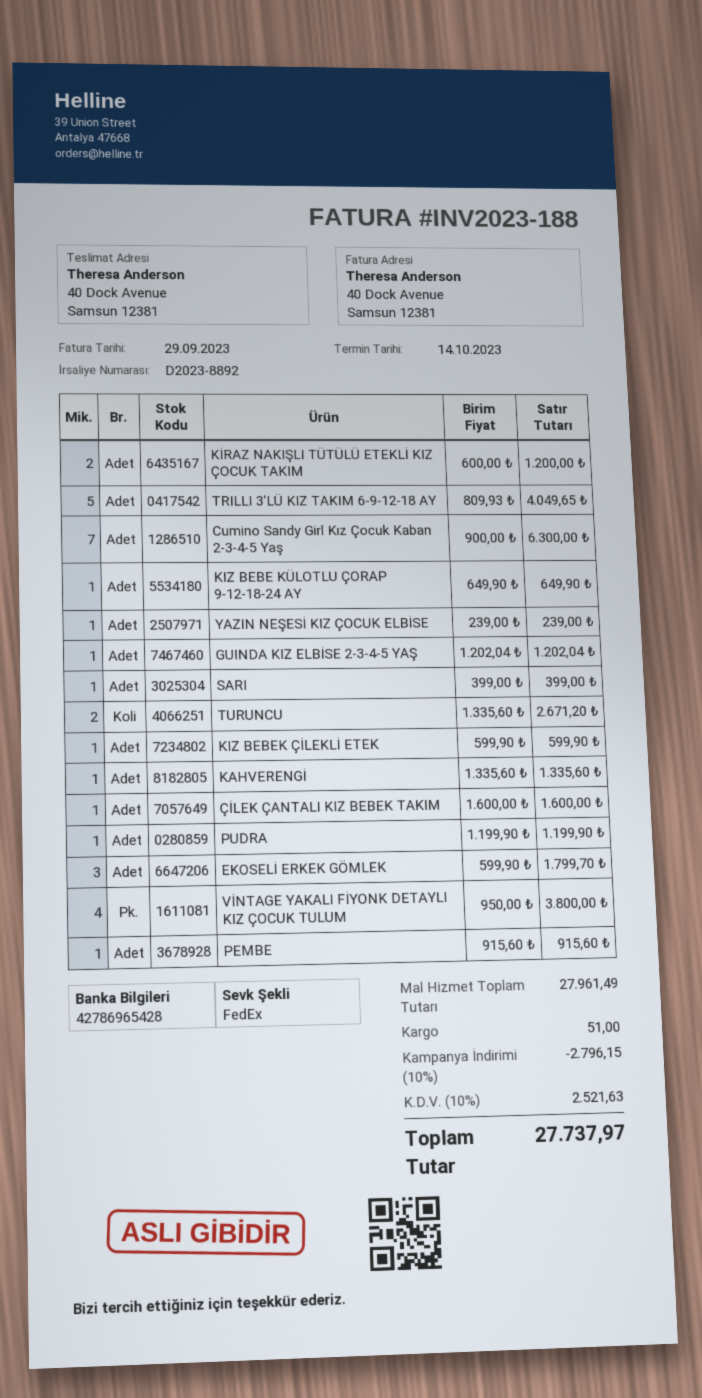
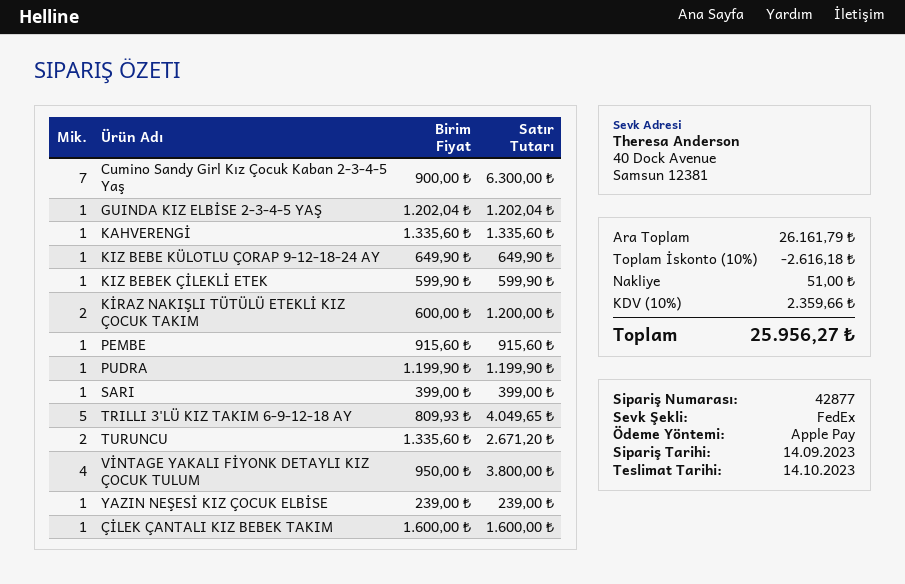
EKOSELİ ERKEK GÖMLEK: 3 x 599.90 = 1799.70 -> none
subtotal: 27961.49 -> 26161.79
discount: 10% = 2796.15 -> 10% = 2616.18
tax: 10% = 2521.63 -> 10% = 2359.66
total: 27737.97 -> 25956.27

